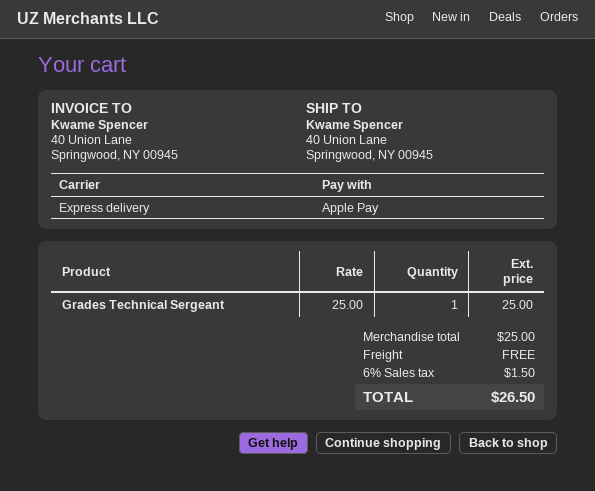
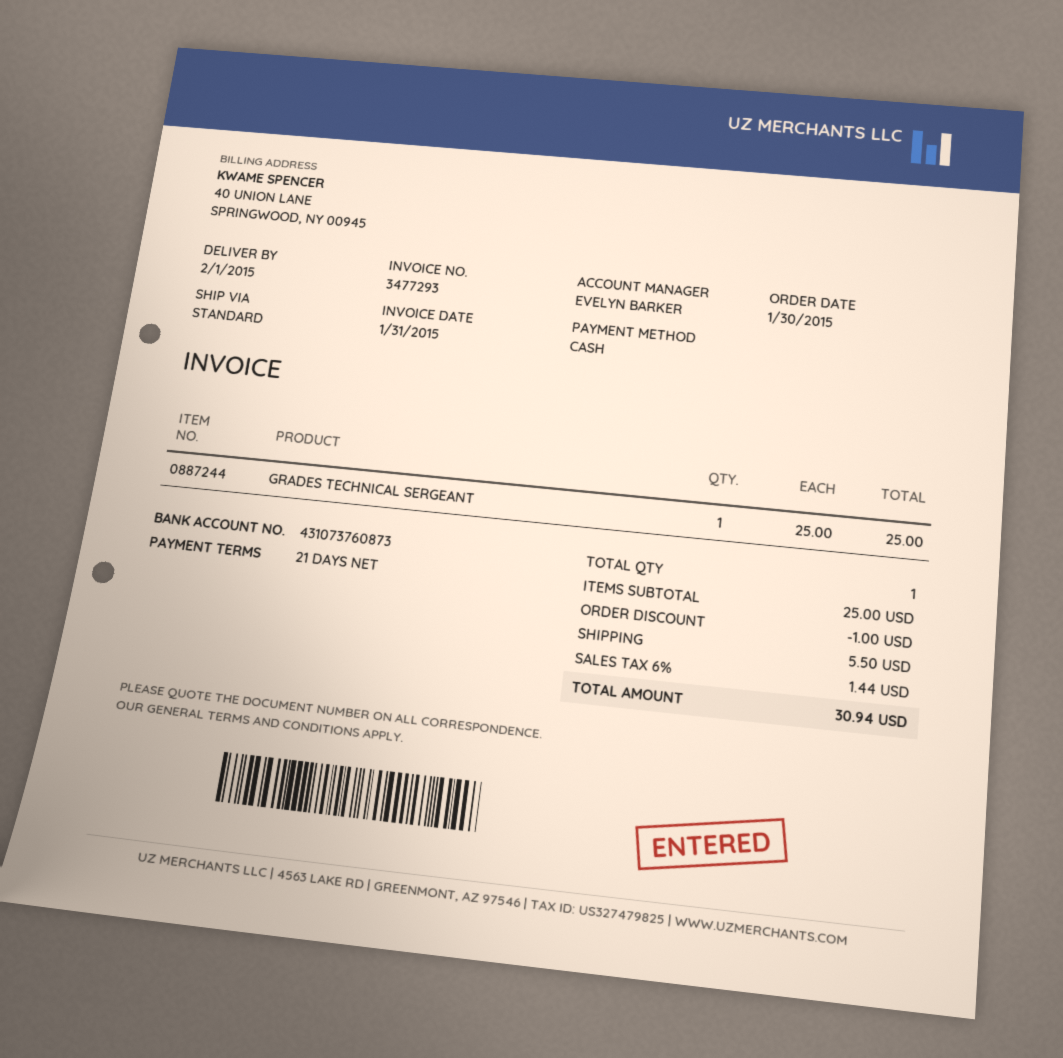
payment method: Apple Pay -> cash
shipping method: express -> standard
discount: none -> 1.00
shipping: 0.00 -> 5.50
tax: 6% = 1.50 -> 6% = 1.44
total: 26.50 -> 30.94

